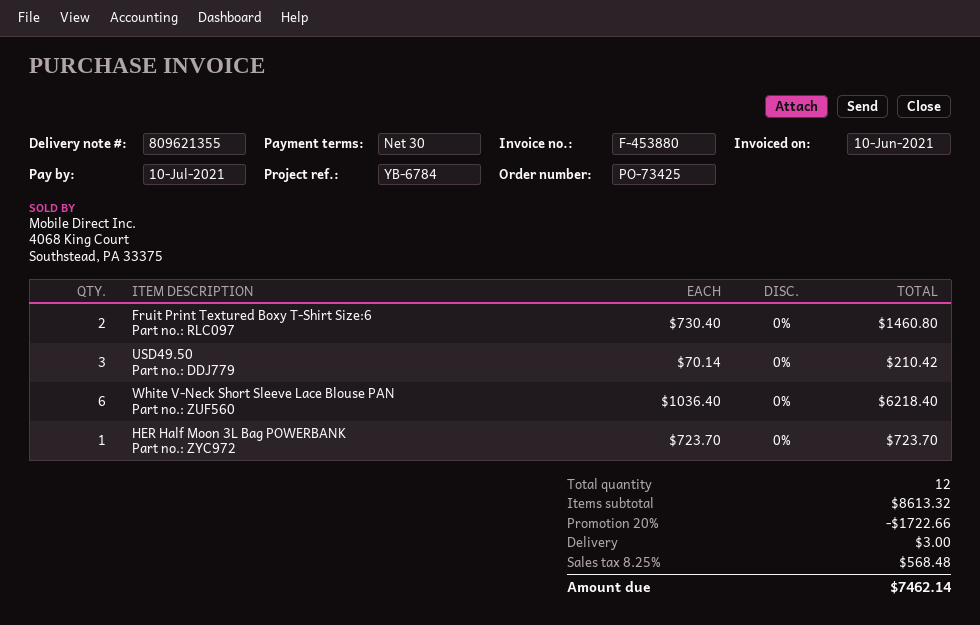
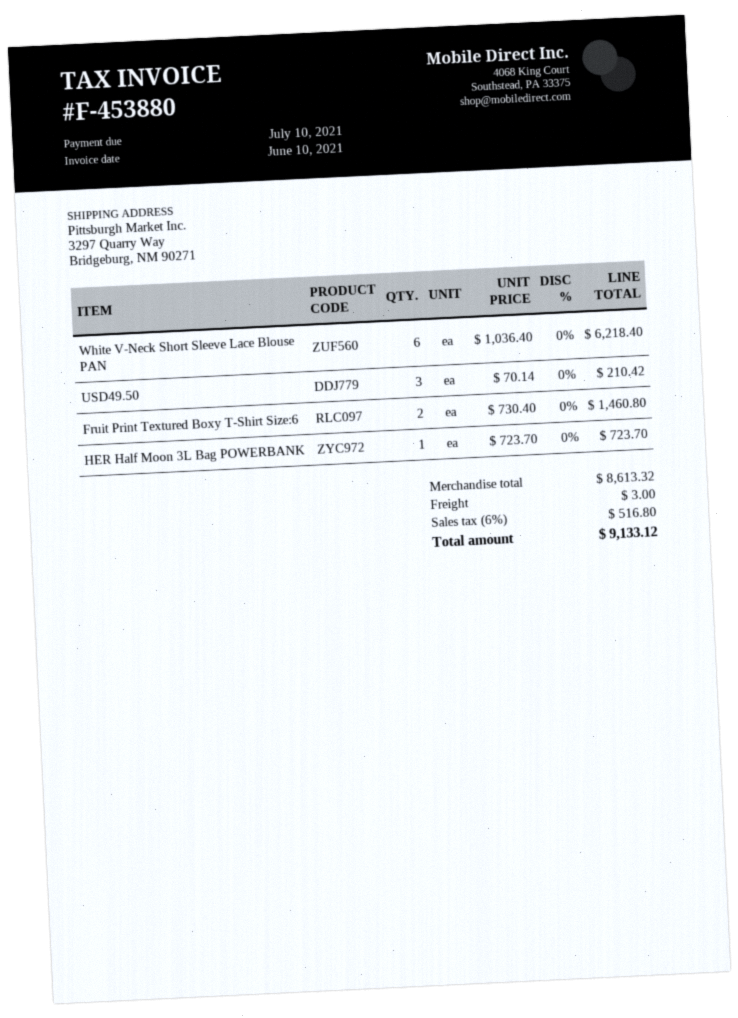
discount: 20% = 1722.66 -> none
tax: 8.25% = 568.48 -> 6% = 516.80
total: 7462.14 -> 9133.12

